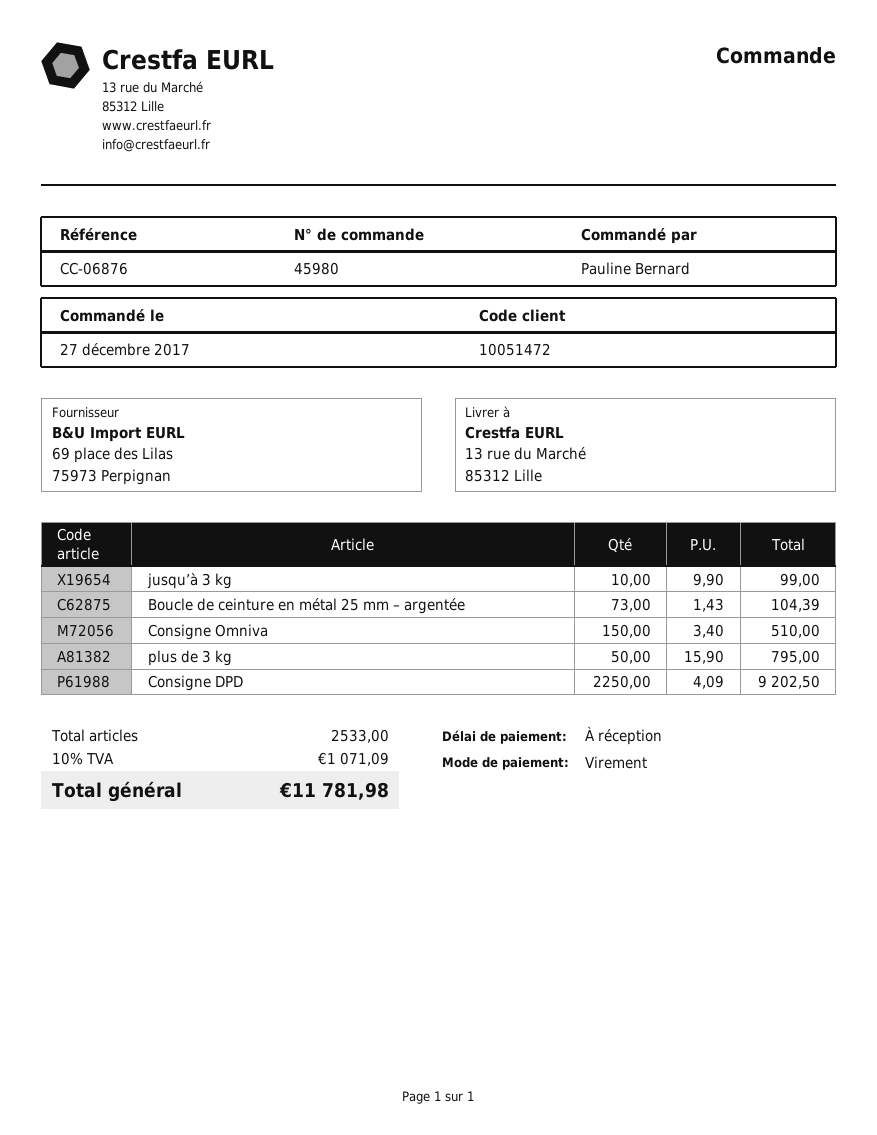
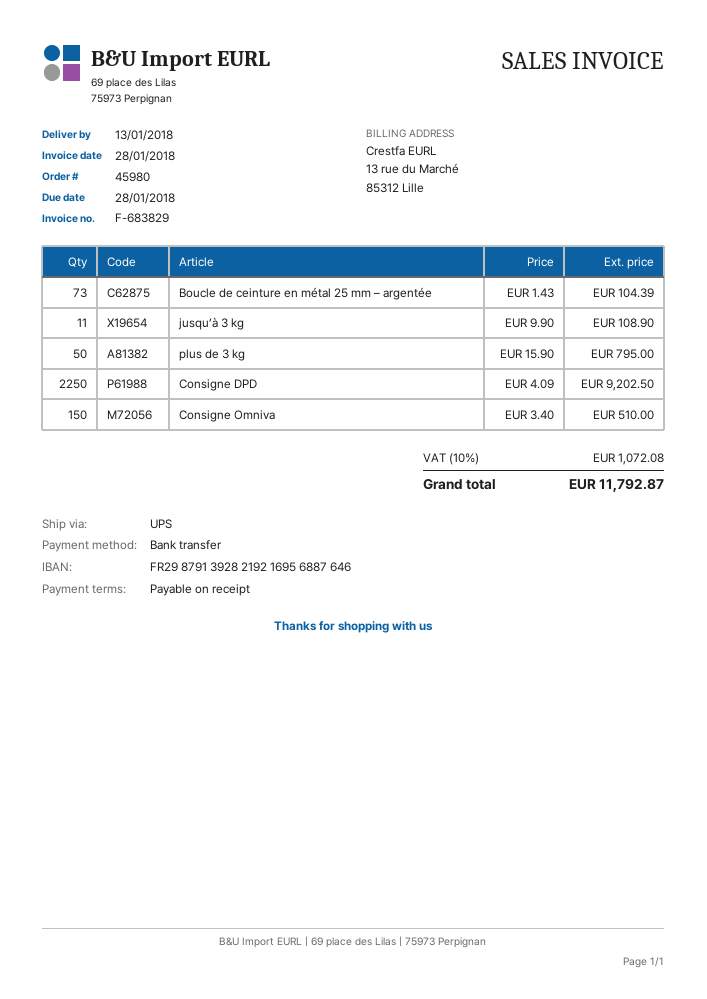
jusqu’à 3 kg: 10 x 9.90 = 99.00 -> 11 x 9.90 = 108.90
tax: 10% = 1071.09 -> 10% = 1072.08
total: 11781.98 -> 11792.87

